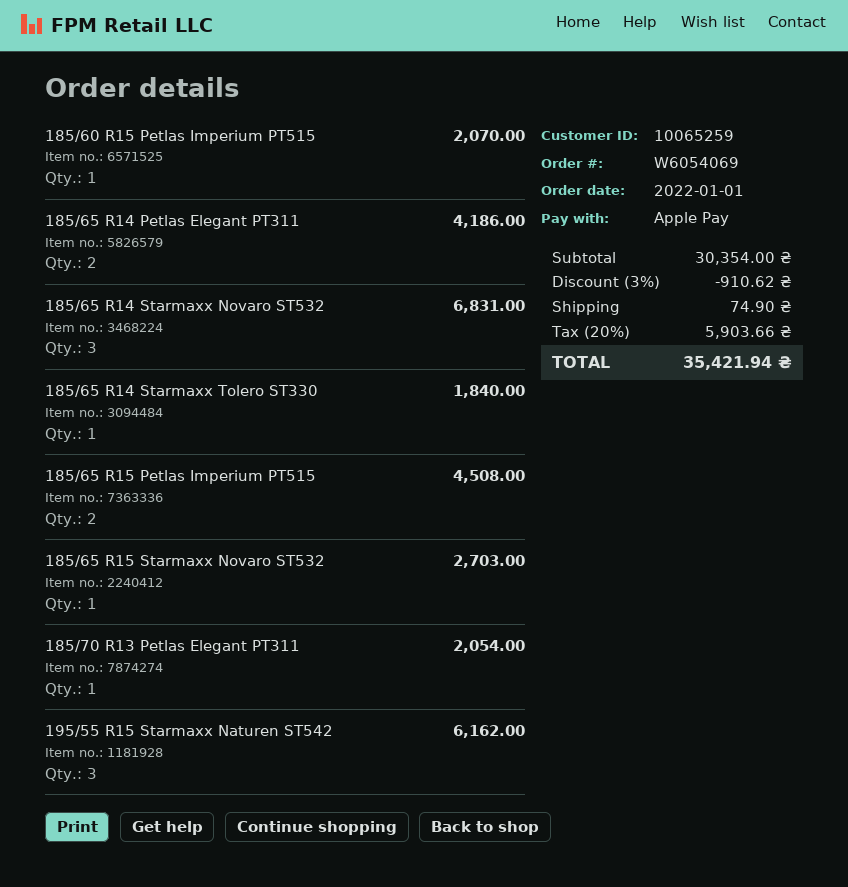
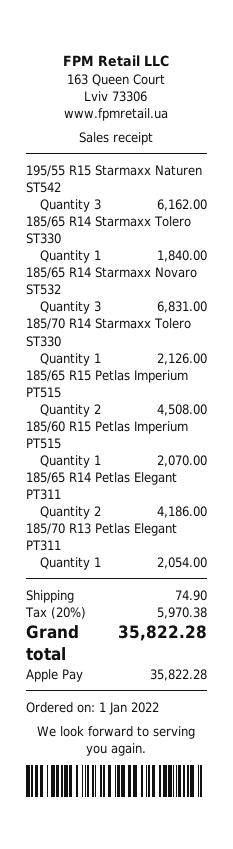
185/65 R15 Starmaxx Novaro ST532: 1 for 2703.00 -> none
185/70 R14 Starmaxx Tolero ST330: none -> 1 for 2126.00
discount: 3% = 910.62 -> none
tax: 20% = 5903.66 -> 20% = 5970.38
total: 35421.94 -> 35822.28

